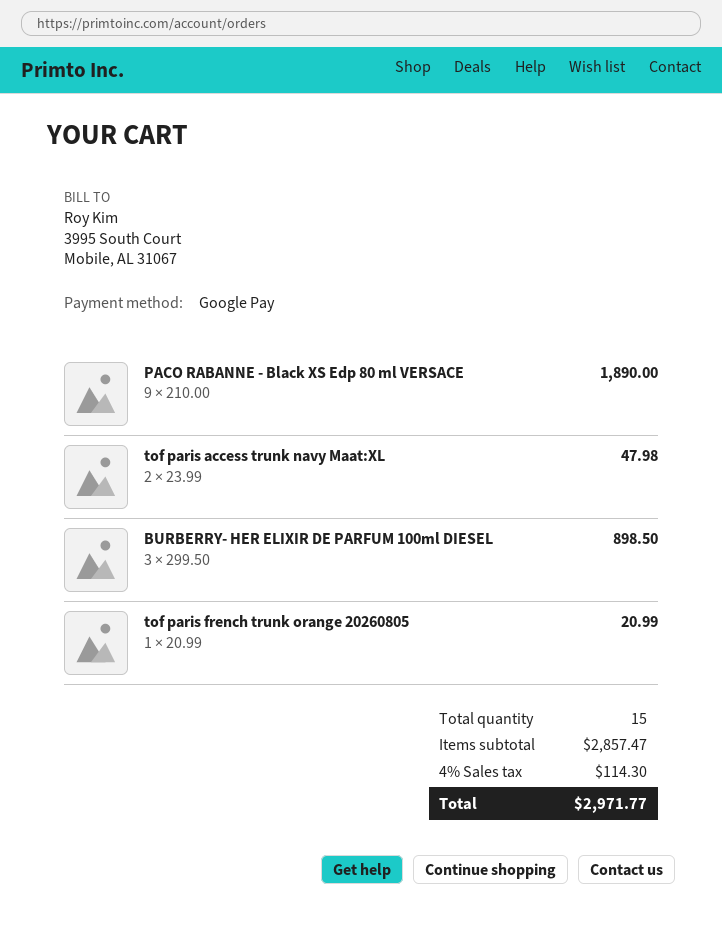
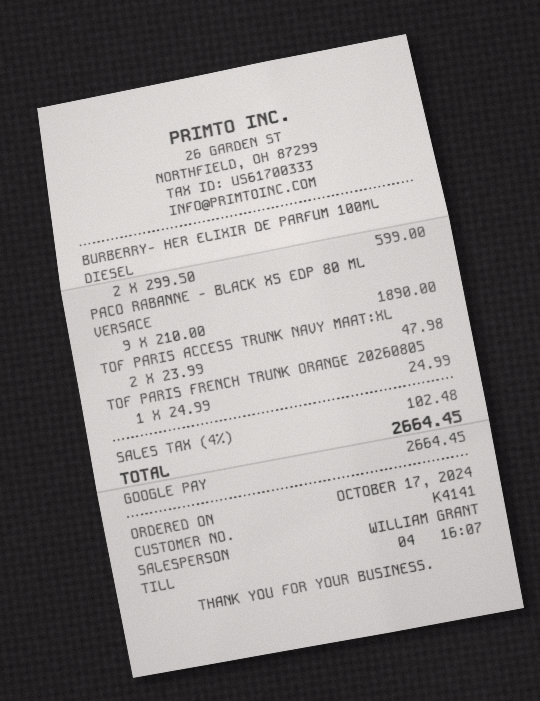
BURBERRY- HER ELIXIR DE PARFUM 100ml DIESEL: 3 x 299.50 = 898.50 -> 2 x 299.50 = 599.00
tof paris french trunk orange 20260805: 1 x 20.99 = 20.99 -> 1 x 24.99 = 24.99
tax: 4% = 114.30 -> 4% = 102.48
total: 2971.77 -> 2664.45

